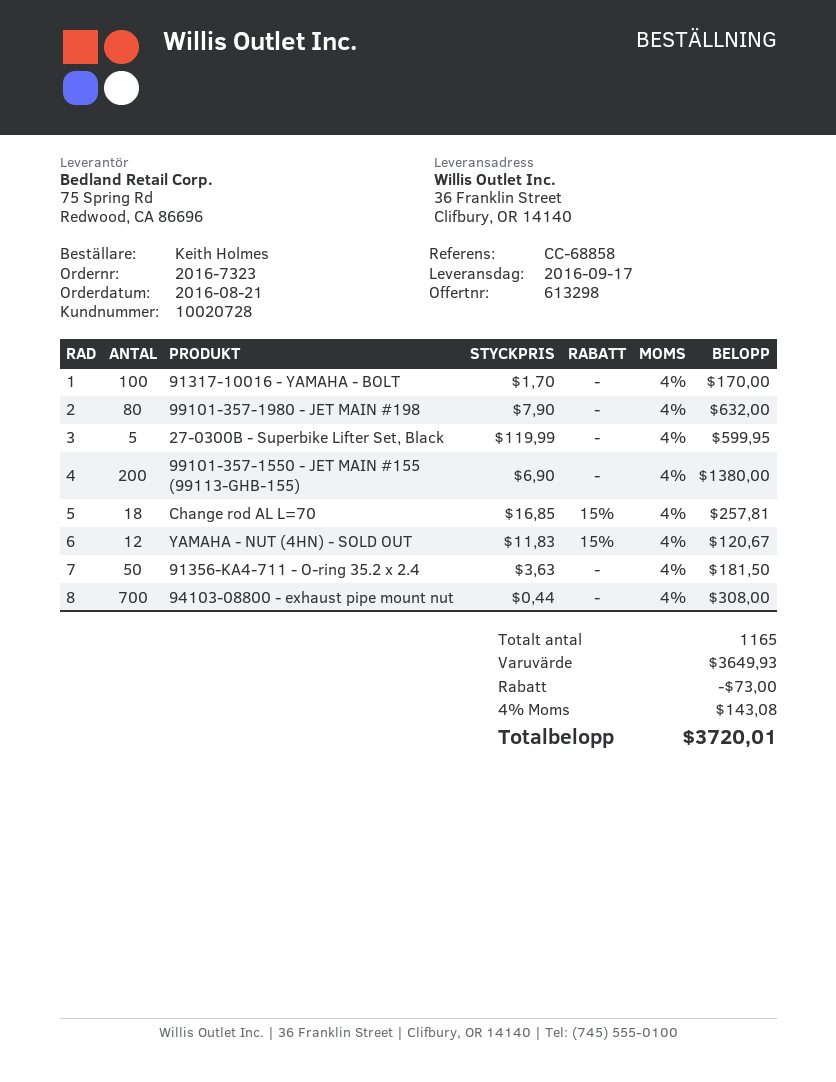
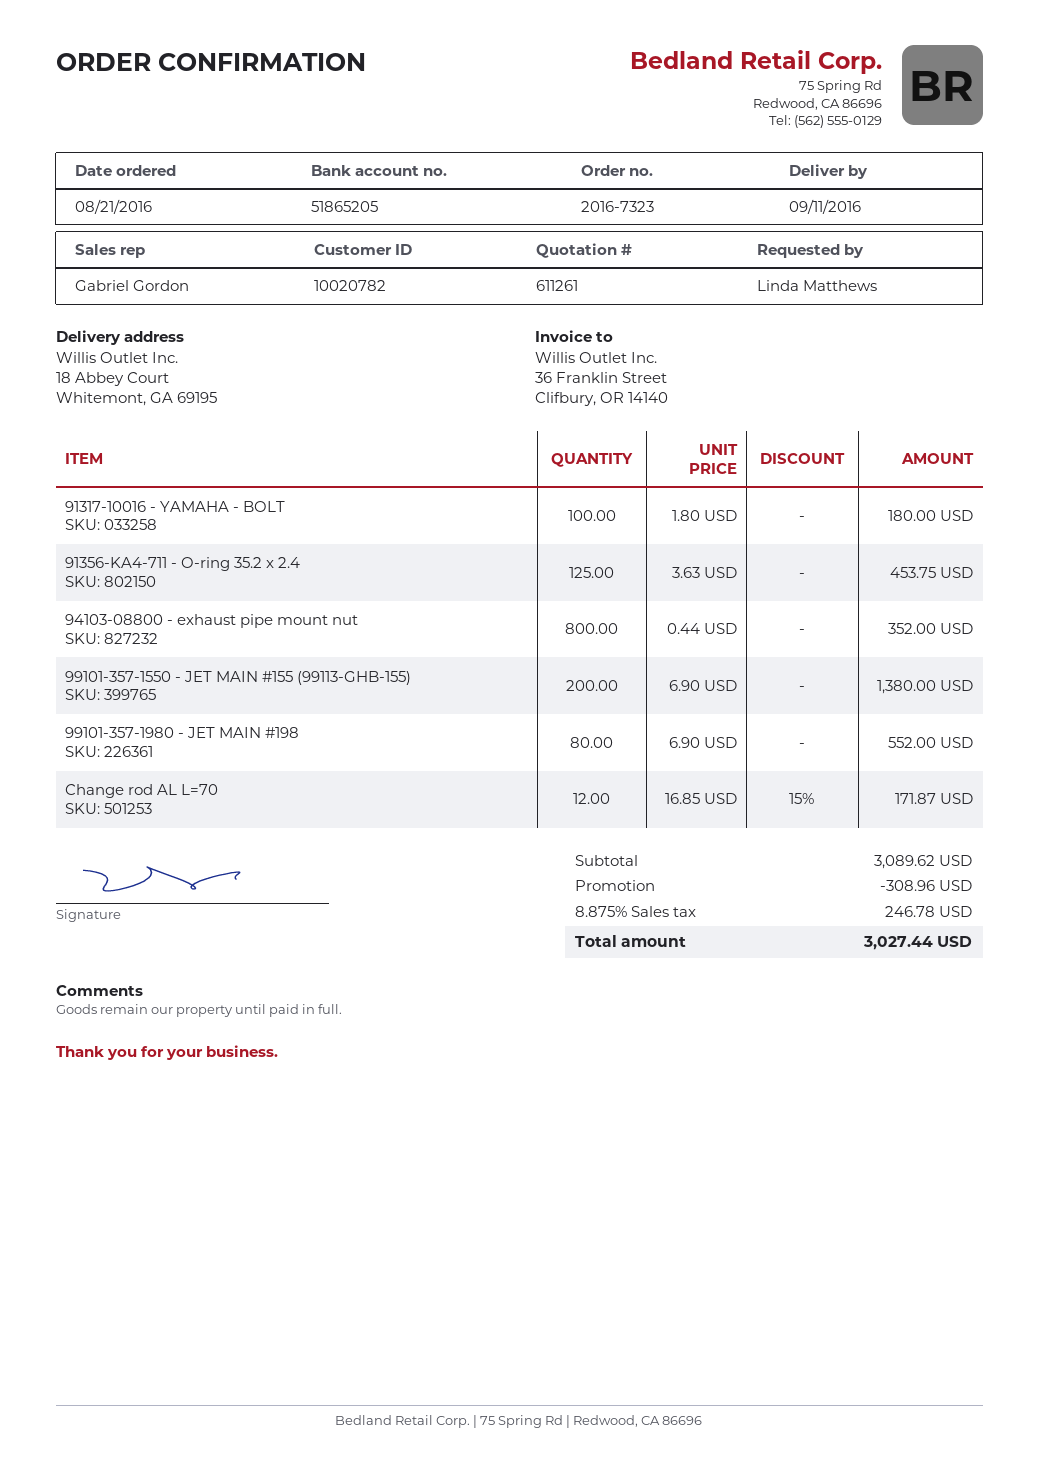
quote number: 613298 -> 611261
delivery date: 2016-09-17 -> 2016-09-11
customer number: 10020728 -> 10020782
ordered by: Keith Holmes -> Linda Matthews
ship to: 36 Franklin Street, Clifbury, OR 14140 -> 18 Abbey Court, Whitemont, GA 69195
91317-10016 - YAMAHA - BOLT: 100 x 1.70 = 170.00 -> 100 x 1.80 = 180.00
99101-357-1980 - JET MAIN #198: 80 x 7.90 = 632.00 -> 80 x 6.90 = 552.00
27-0300B - Superbike Lifter Set, Black: 5 x 119.99 = 599.95 -> none
Change rod AL L=70: 18 x 16.85 - 15% = 257.81 -> 12 x 16.85 - 15% = 171.87
YAMAHA - NUT (4HN) - SOLD OUT: 12 x 11.83 - 15% = 120.67 -> none
91356-KA4-711 - O-ring 35.2 x 2.4: 50 x 3.63 = 181.50 -> 125 x 3.63 = 453.75
94103-08800 - exhaust pipe mount nut: 700 x 0.44 = 308.00 -> 800 x 0.44 = 352.00
subtotal: 3649.93 -> 3089.62
discount: 73.00 -> 308.96
tax: 4% = 143.08 -> 8.875% = 246.78
total: 3720.01 -> 3027.44

